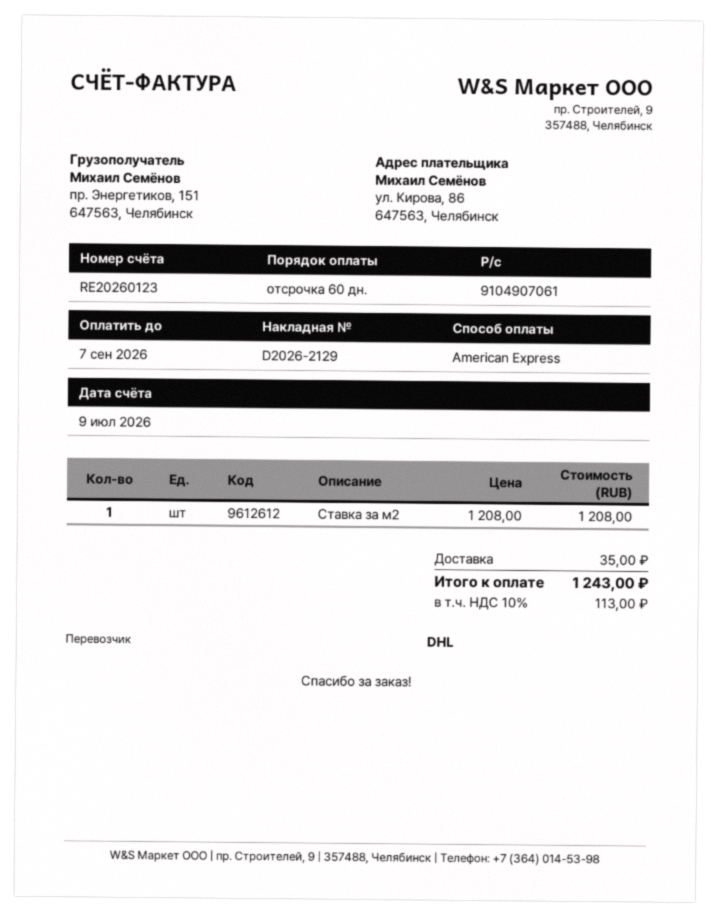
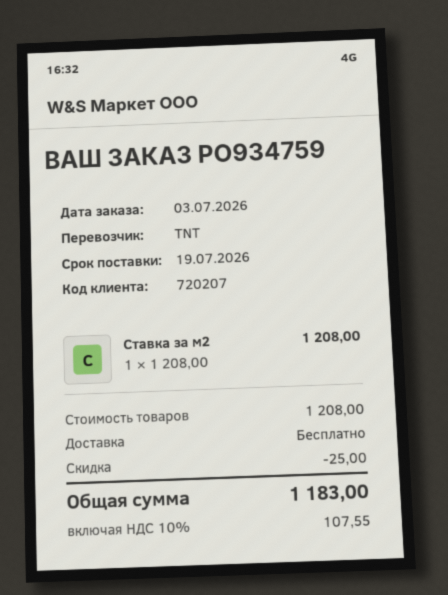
shipping method: DHL -> TNT
discount: none -> 25.00
shipping: 35.00 -> 0.00
tax: 10% = 113.00 -> 10% = 107.55
total: 1243.00 -> 1183.00

